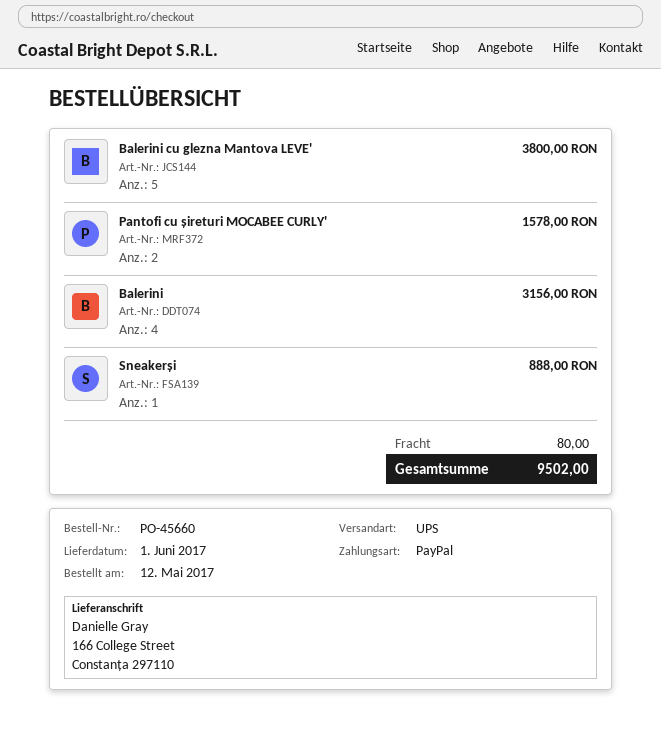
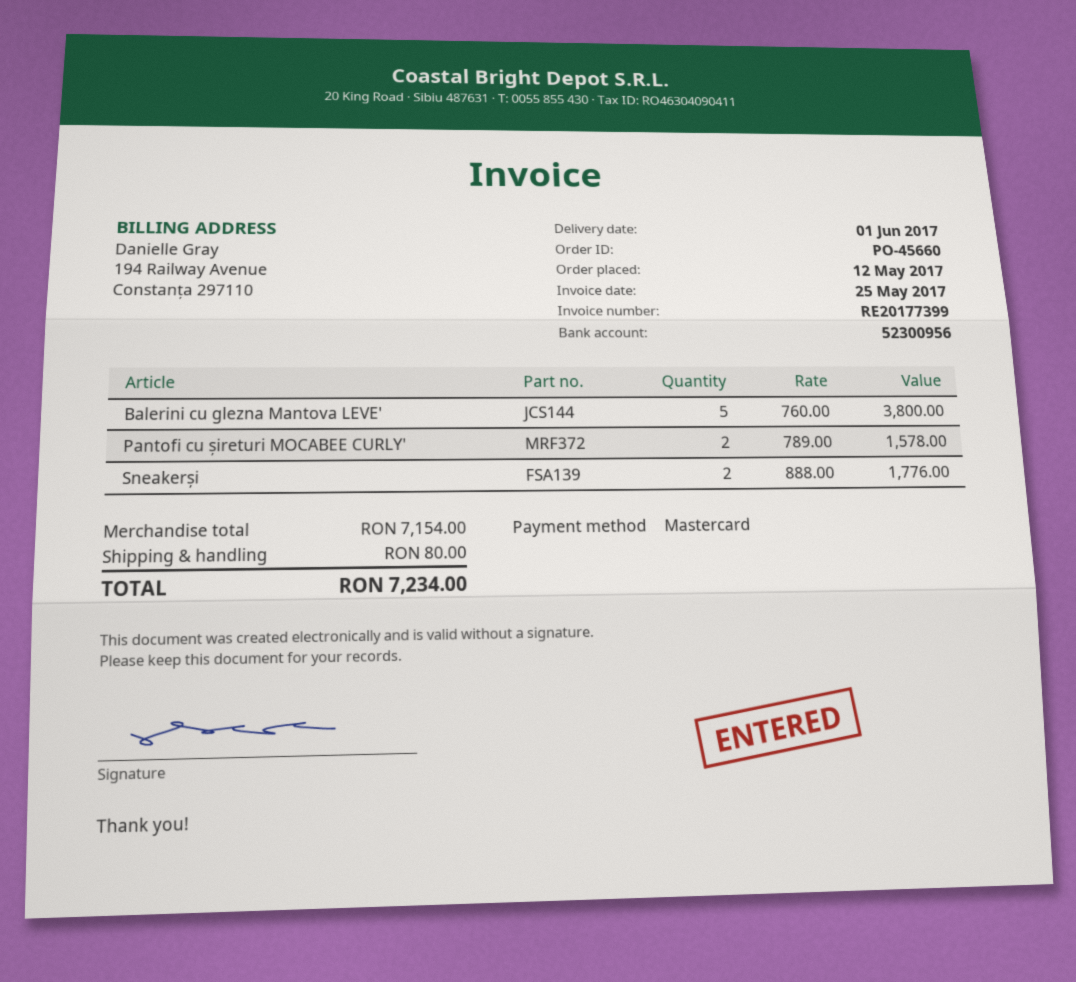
payment method: PayPal -> Mastercard
Balerini: 4 for 3156.00 -> none
Sneakerși: 1 for 888.00 -> 2 for 1776.00
total: 9502.00 -> 7234.00

